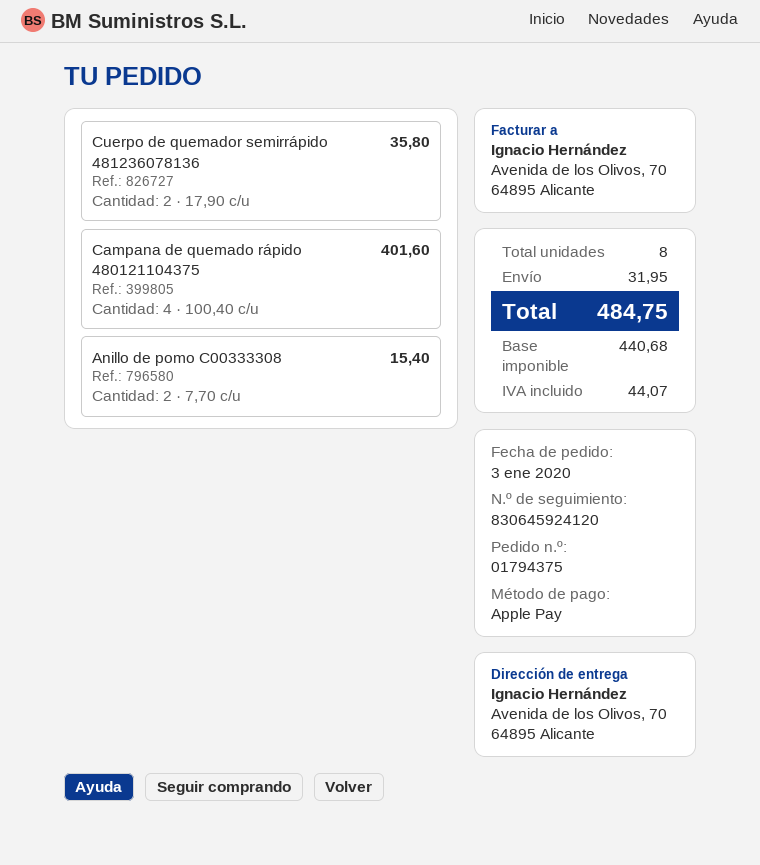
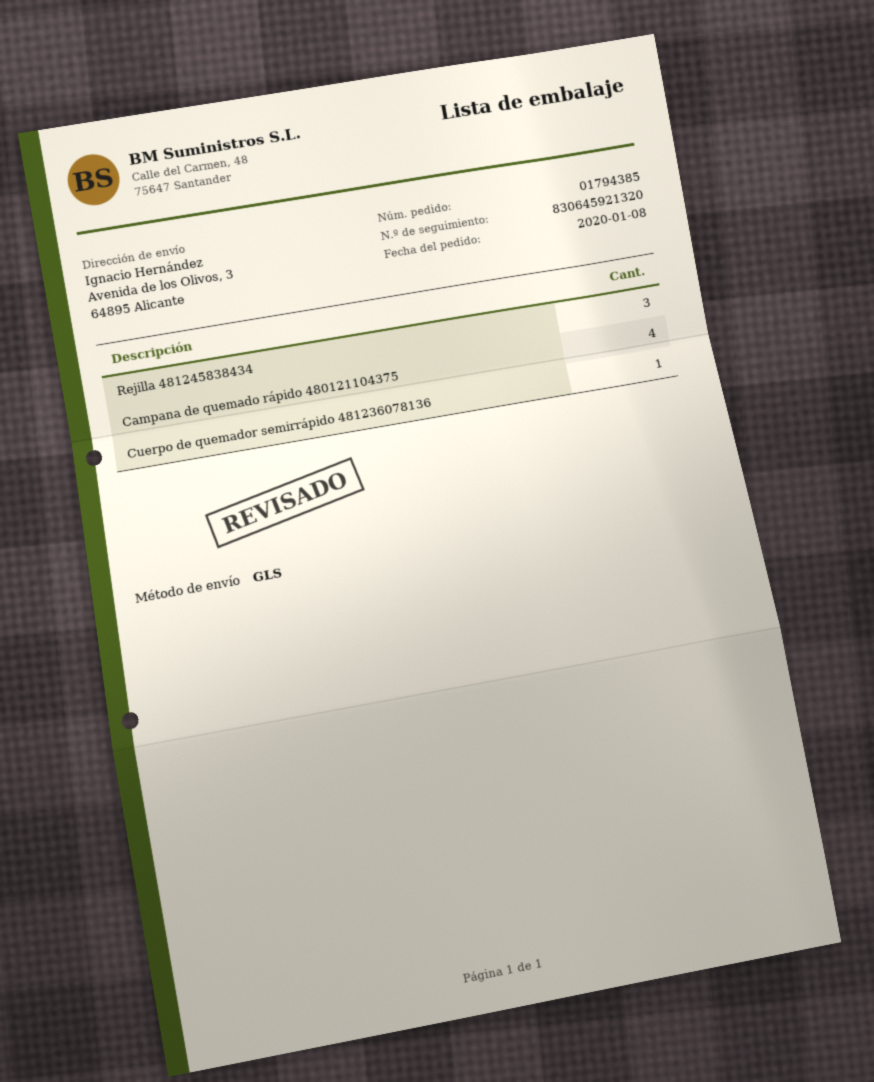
order number: 01794375 -> 01794385
order date: 2020-01-03 -> 2020-01-08
tracking number: 830645924120 -> 830645921320
ship to: Avenida de los Olivos, 70, 64895 Alicante -> Avenida de los Olivos, 3, 64895 Alicante
Cuerpo de quemador semirrápido 481236078136: 2 -> 1
Anillo de pomo C00333308: 2 -> none
Rejilla 481245838434: none -> 3

